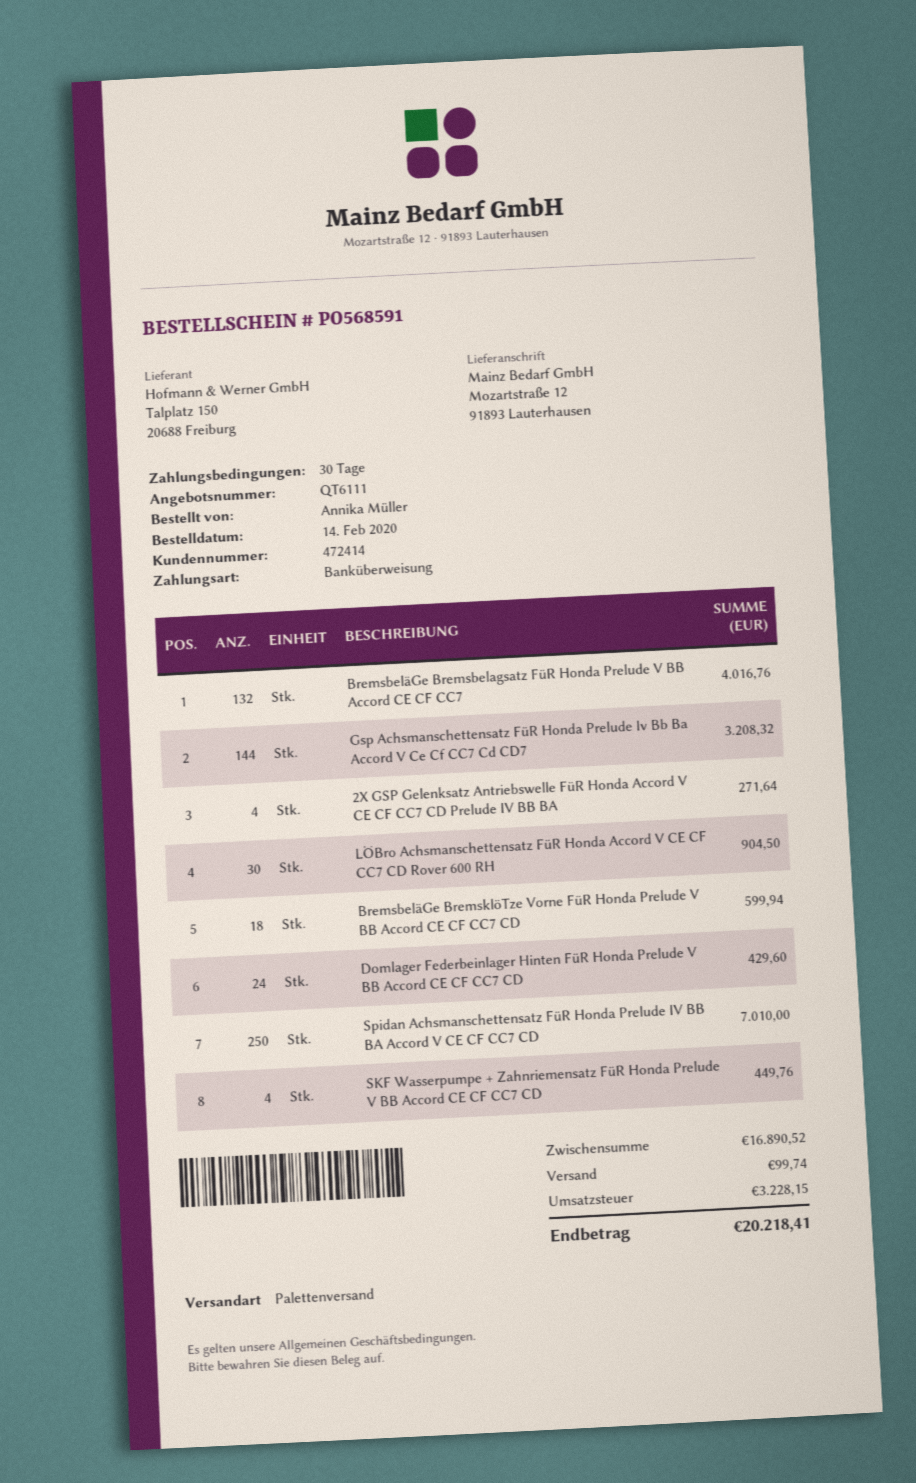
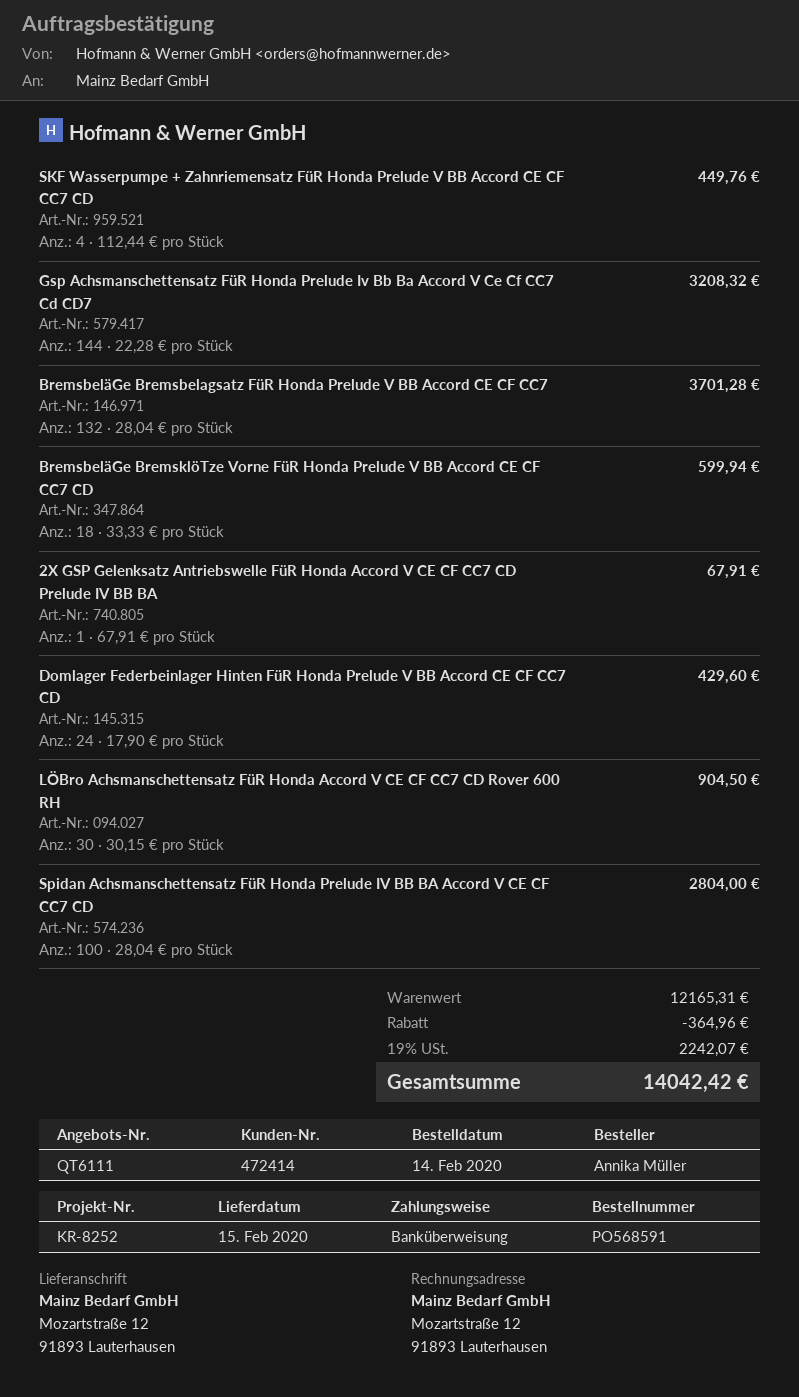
BremsbeläGe Bremsbelagsatz FüR Honda Prelude V BB Accord CE CF CC7: 132 for 4016.76 -> 132 for 3701.28
2X GSP Gelenksatz Antriebswelle FüR Honda Accord V CE CF CC7 CD Prelude IV BB BA: 4 for 271.64 -> 1 for 67.91
Spidan Achsmanschettensatz FüR Honda Prelude IV BB BA Accord V CE CF CC7 CD: 250 for 7010.00 -> 100 for 2804.00
subtotal: 16890.52 -> 12165.31
discount: none -> 364.96
shipping: 99.74 -> none
tax: 3228.15 -> 2242.07
total: 20218.41 -> 14042.42

